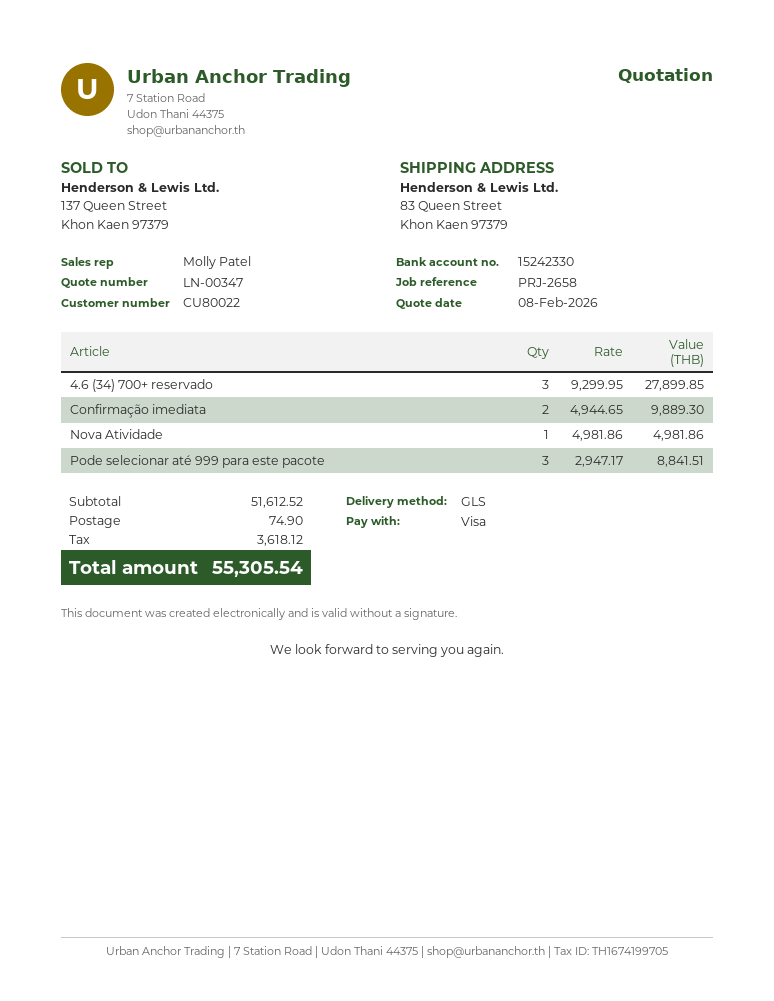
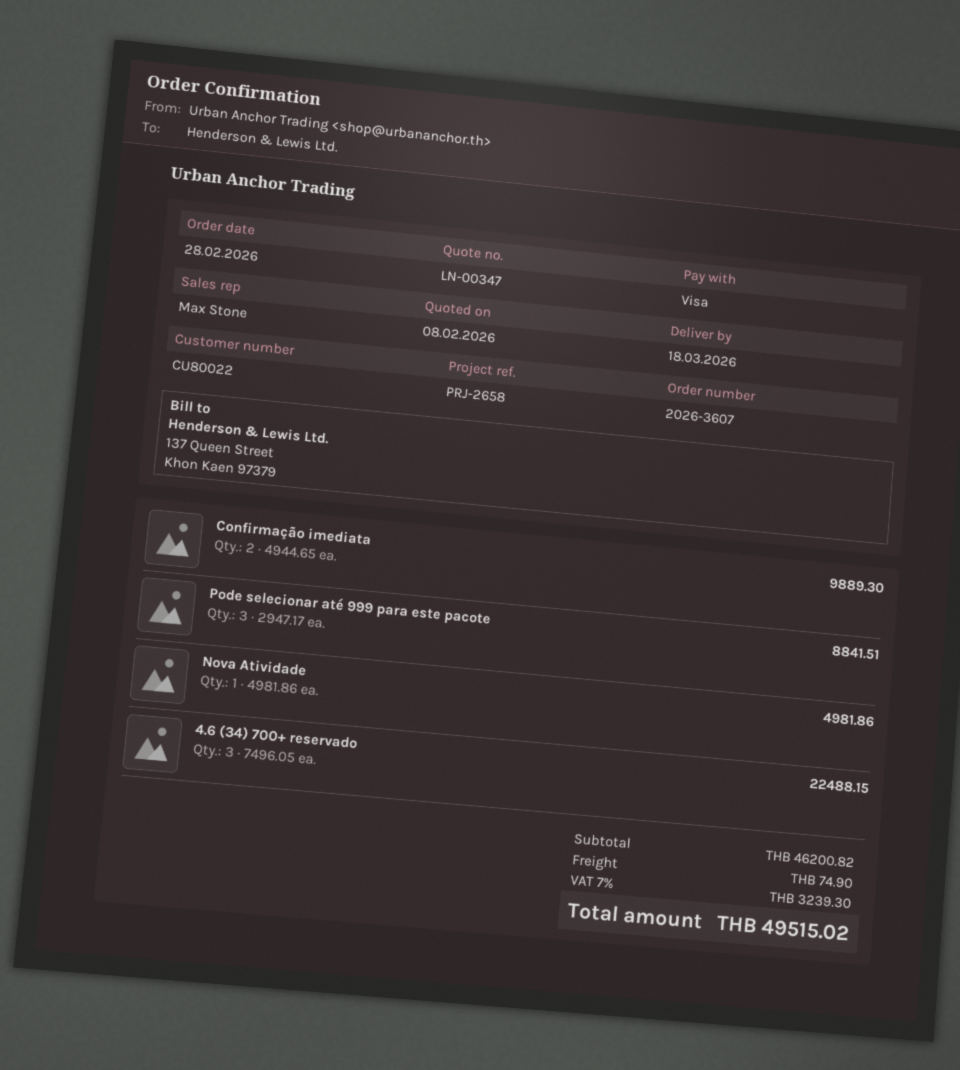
sales rep: Molly Patel -> Max Stone
4.6 (34) 700+ reservado: 3 x 9299.95 = 27899.85 -> 3 x 7496.05 = 22488.15
subtotal: 51612.52 -> 46200.82
tax: 3618.12 -> 3239.30
total: 55305.54 -> 49515.02

